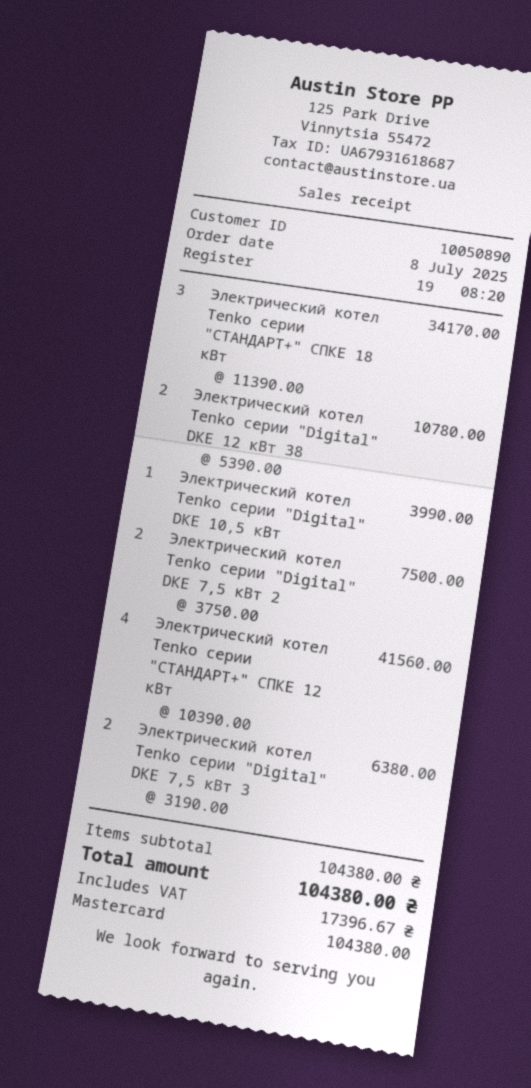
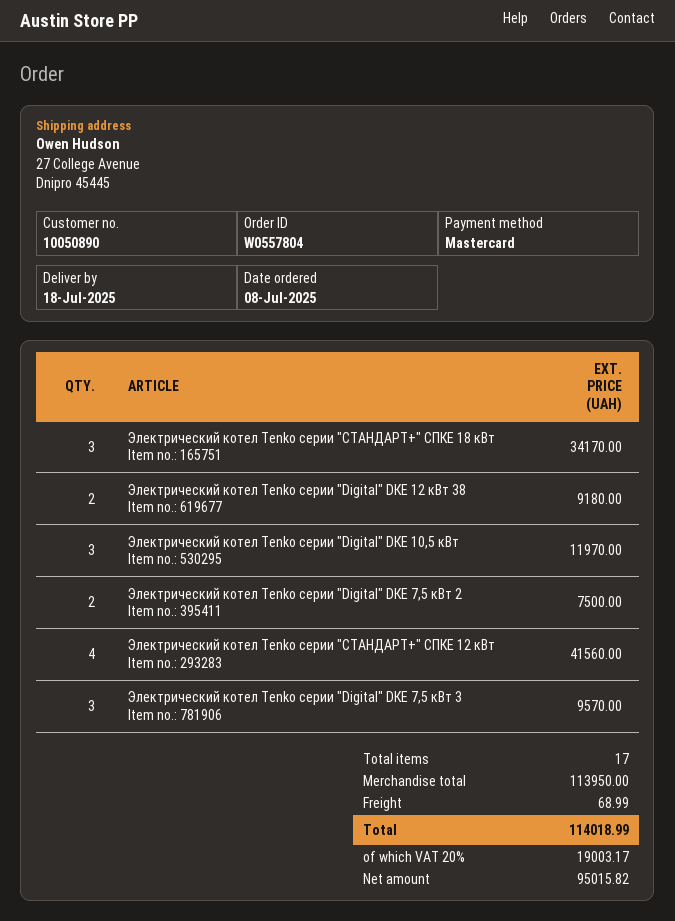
Электрический котел Tenko серии "Digital" DКЕ 12 кВт 38: 2 for 10780.00 -> 2 for 9180.00
Электрический котел Tenko серии "Digital" DКЕ 10,5 кВт: 1 for 3990.00 -> 3 for 11970.00
Электрический котел Tenko серии "Digital" DКЕ 7,5 кВт 3: 2 for 6380.00 -> 3 for 9570.00
subtotal: 104380.00 -> 113950.00
shipping: none -> 68.99
tax: 17396.67 -> 19003.17
total: 104380.00 -> 114018.99

